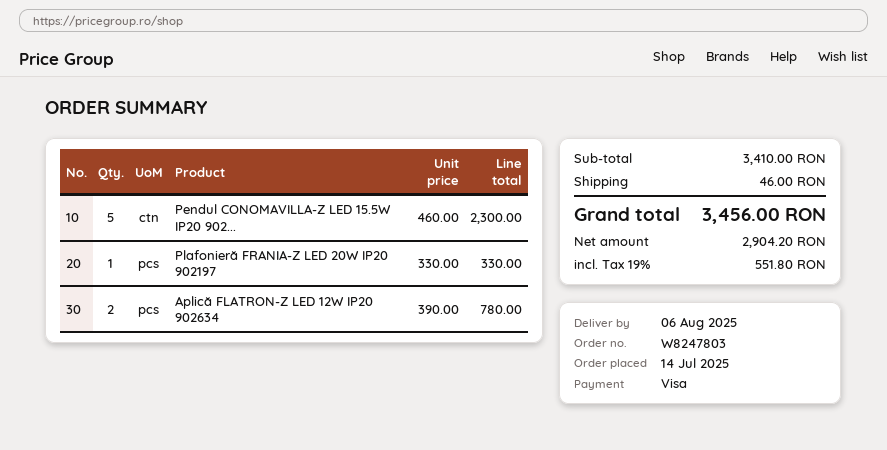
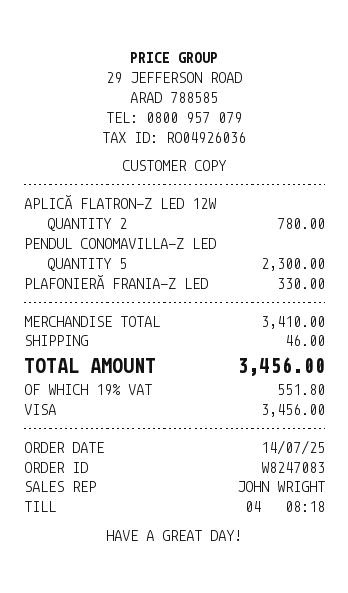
order number: W8247803 -> W8247083

